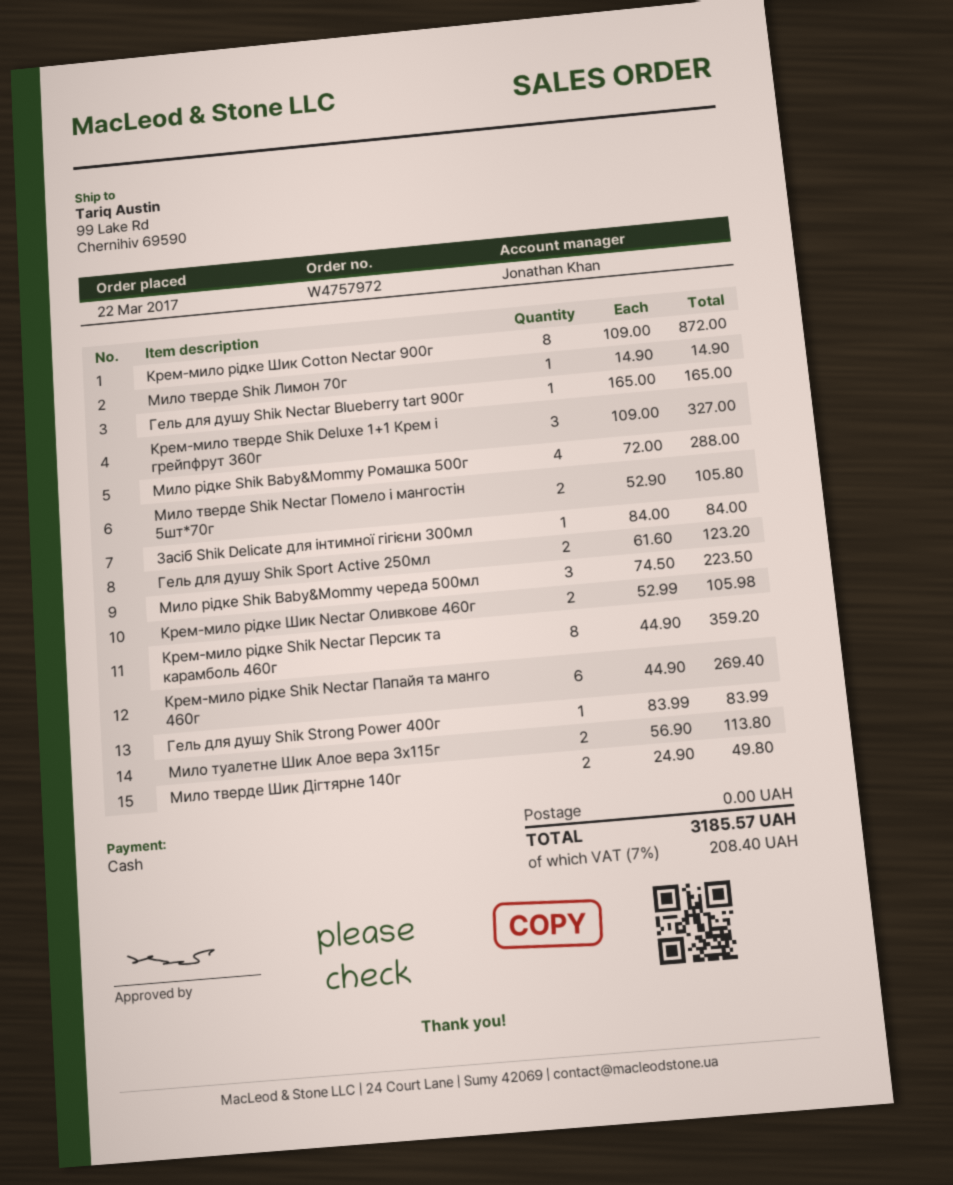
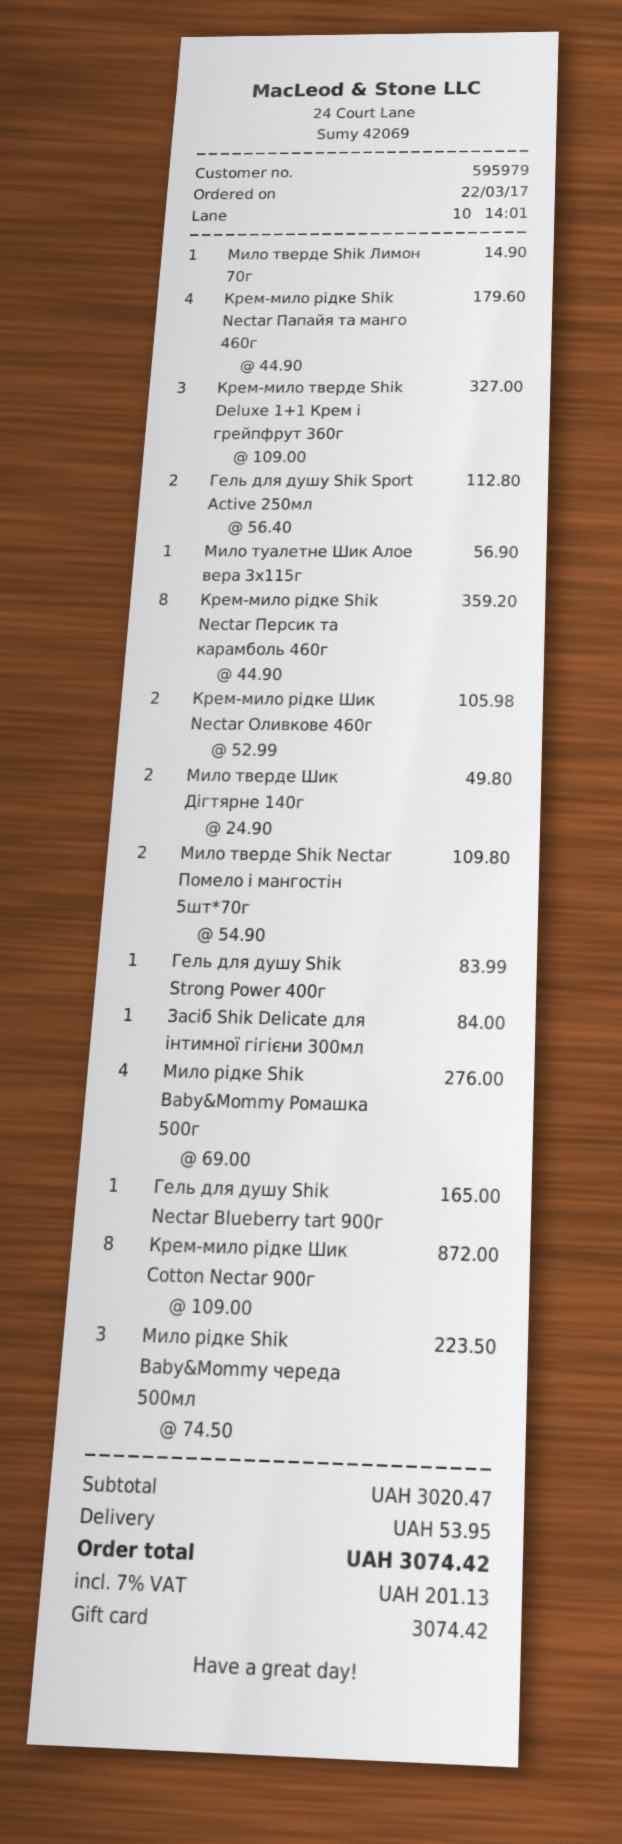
payment method: cash -> gift card
Мило рідке Shik Baby&Mommy Ромашка 500г: 4 x 72.00 = 288.00 -> 4 x 69.00 = 276.00
Мило тверде Shik Nectar Помело і мангостін 5шт*70г: 2 x 52.90 = 105.80 -> 2 x 54.90 = 109.80
Гель для душу Shik Sport Active 250мл: 2 x 61.60 = 123.20 -> 2 x 56.40 = 112.80
Крем-мило рідке Shik Nectar Папайя та манго 460г: 6 x 44.90 = 269.40 -> 4 x 44.90 = 179.60
Мило туалетне Шик Алое вера 3х115г: 2 x 56.90 = 113.80 -> 1 x 56.90 = 56.90
shipping: 0.00 -> 53.95
tax: 7% = 208.40 -> 7% = 201.13
total: 3185.57 -> 3074.42

